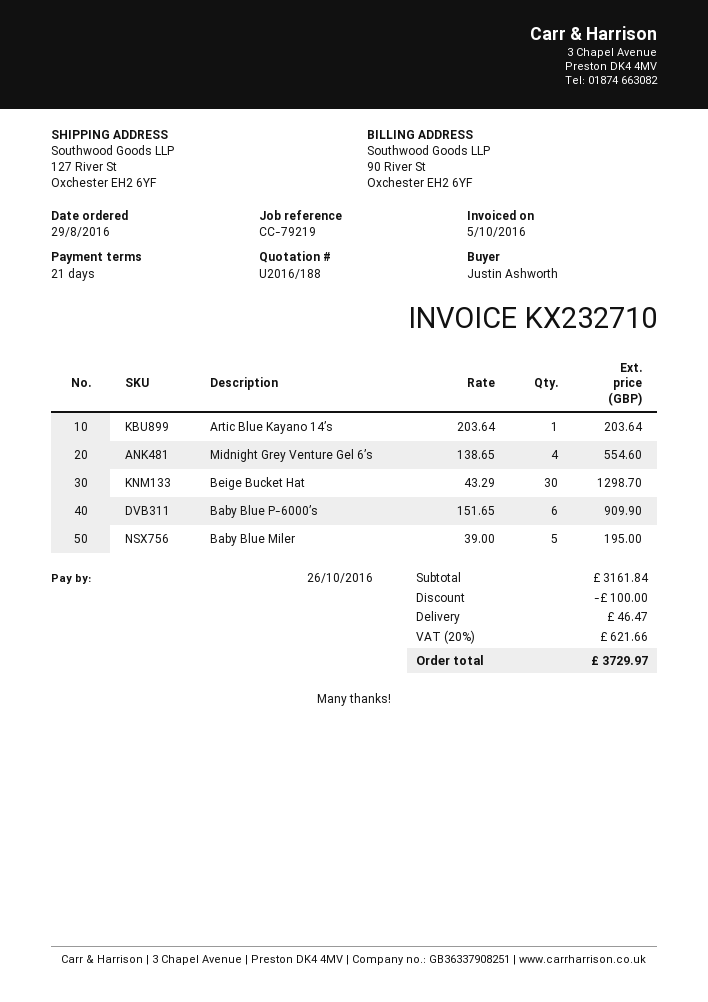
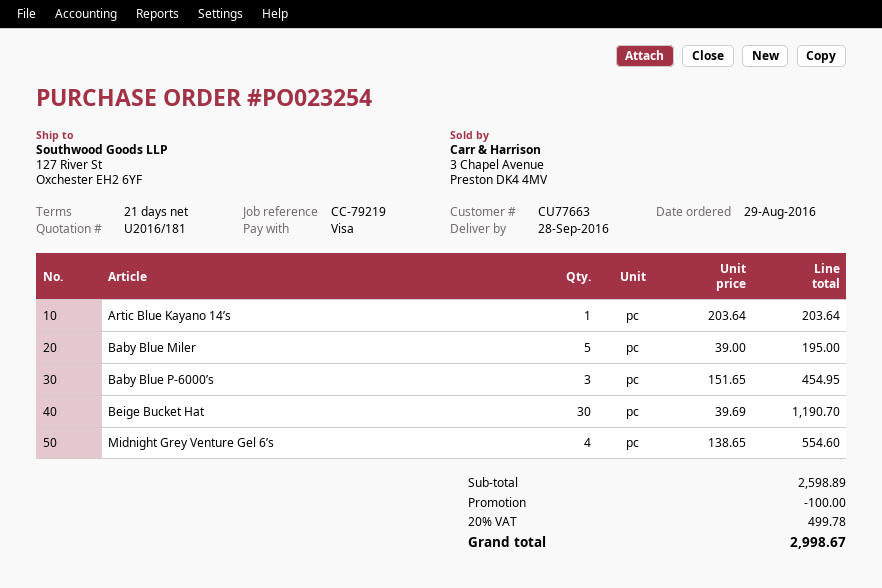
quote number: U2016/188 -> U2016/181
Beige Bucket Hat: 30 x 43.29 = 1298.70 -> 30 x 39.69 = 1190.70
Baby Blue P-6000’s: 6 x 151.65 = 909.90 -> 3 x 151.65 = 454.95
subtotal: 3161.84 -> 2598.89
shipping: 46.47 -> none
tax: 20% = 621.66 -> 20% = 499.78
total: 3729.97 -> 2998.67

